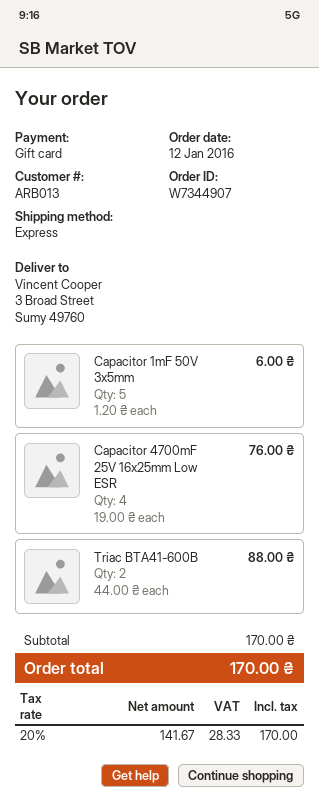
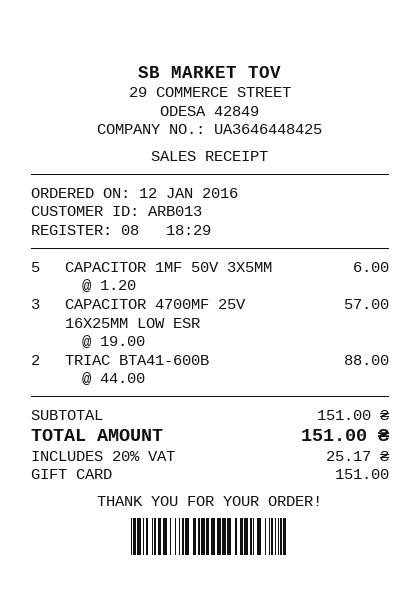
Capacitor 4700mF 25V 16x25mm Low ESR: 4 x 19.00 = 76.00 -> 3 x 19.00 = 57.00
subtotal: 170.00 -> 151.00
tax: 20% = 28.33 -> 20% = 25.17
total: 170.00 -> 151.00

